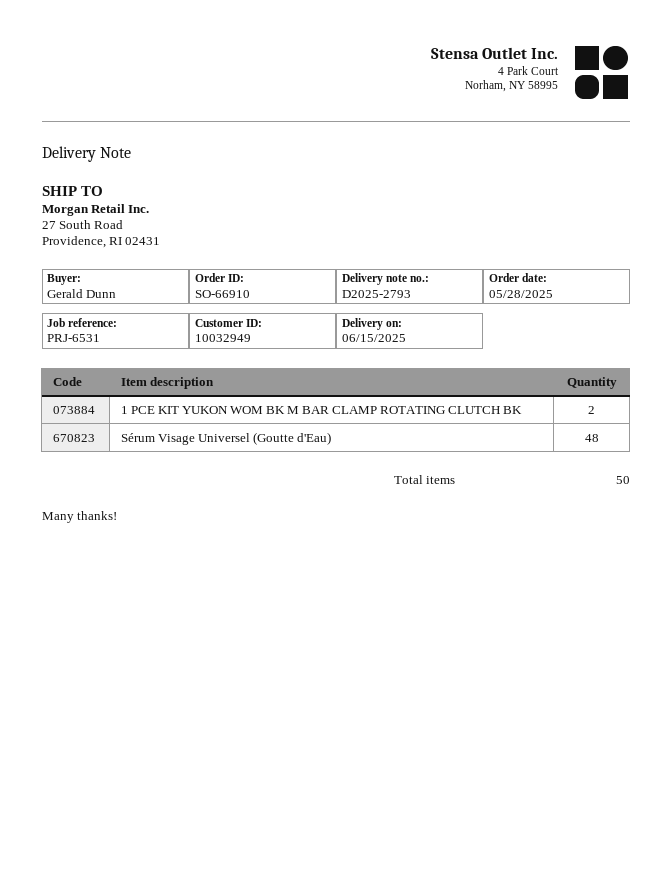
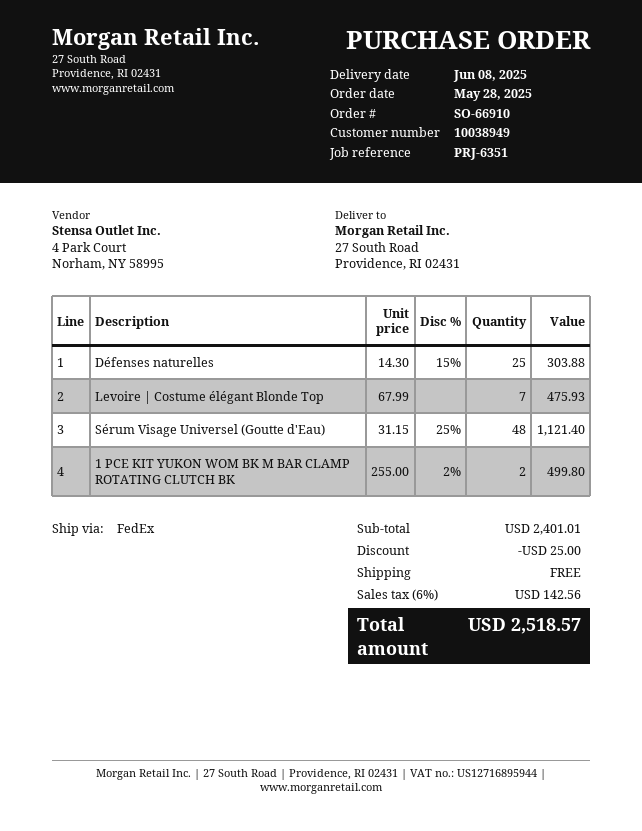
delivery date: 2025-06-15 -> 2025-06-08
customer number: 10032949 -> 10038949
reference: PRJ-6531 -> PRJ-6351
Défenses naturelles: none -> 25
Levoire | Costume élégant Blonde Top: none -> 7

